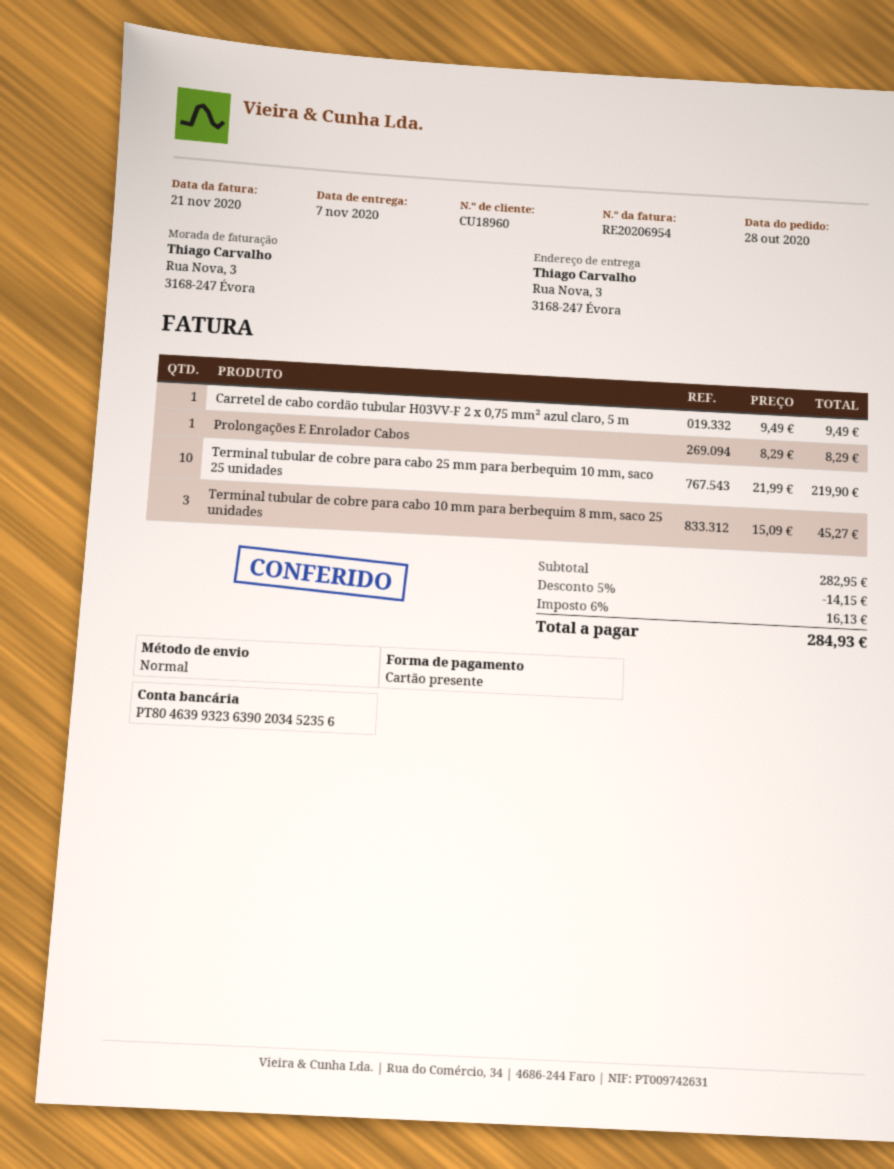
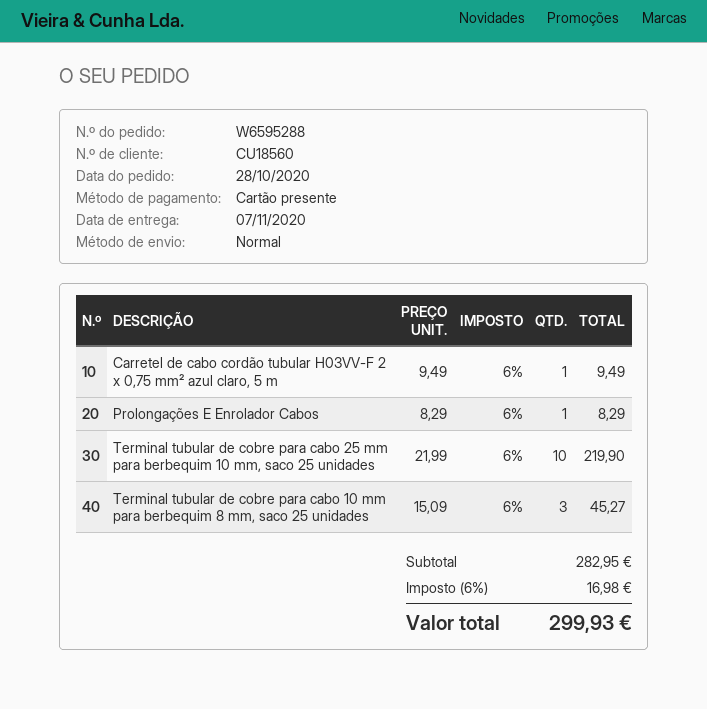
customer number: CU18960 -> CU18560
discount: 5% = 14.15 -> none
tax: 6% = 16.13 -> 6% = 16.98
total: 284.93 -> 299.93

